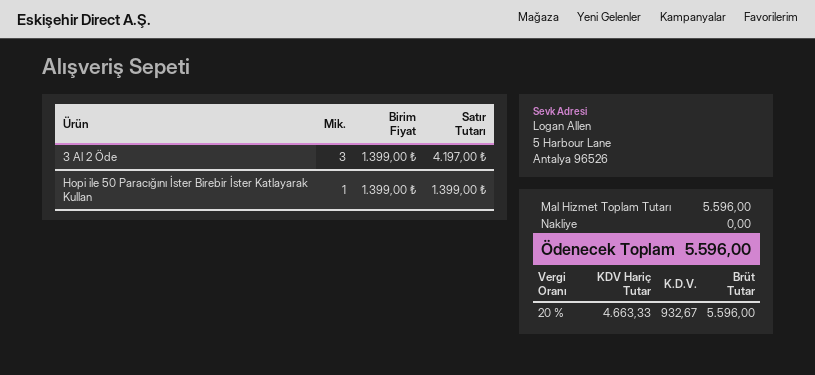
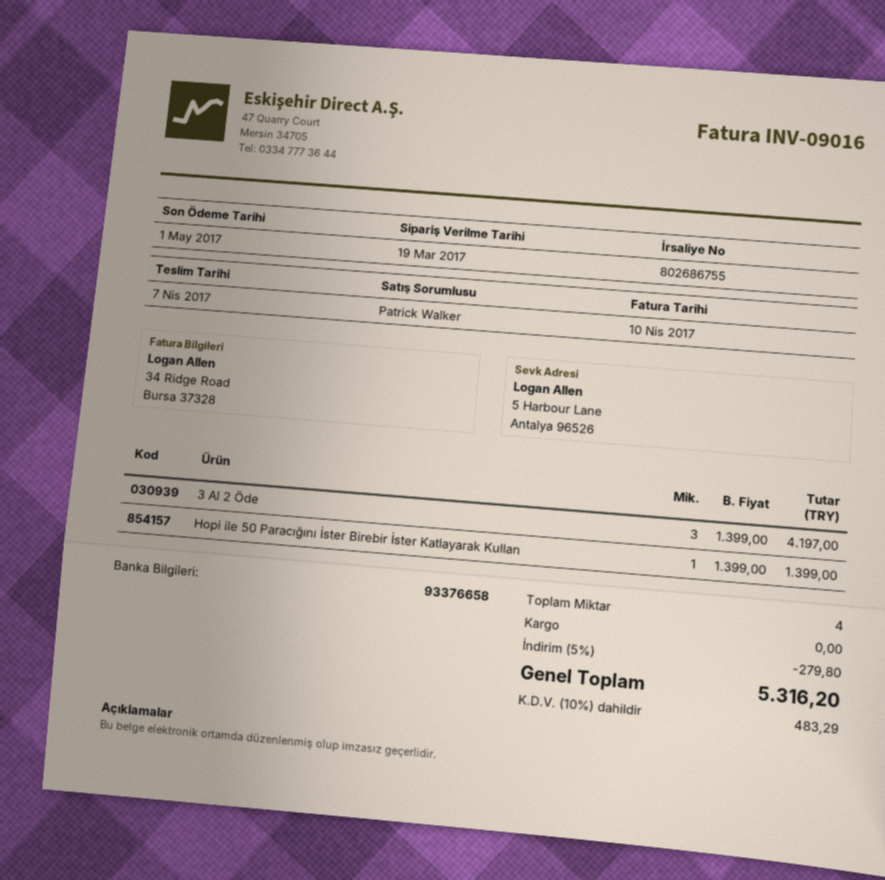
discount: none -> 5% = 279.80
tax: 20% = 932.67 -> 10% = 483.29
total: 5596.00 -> 5316.20

